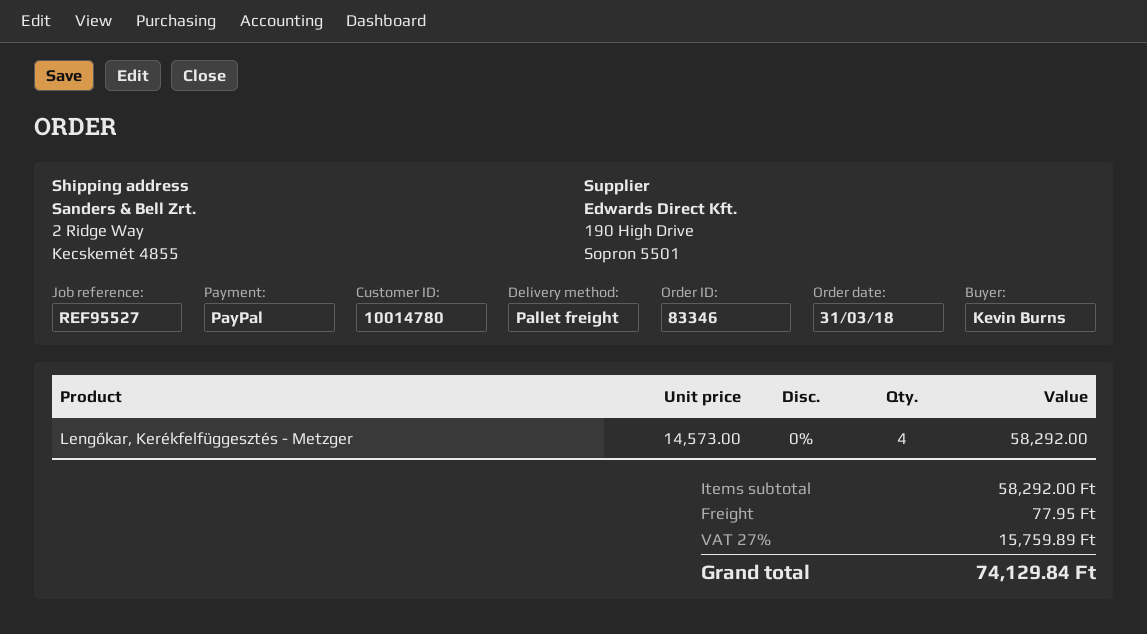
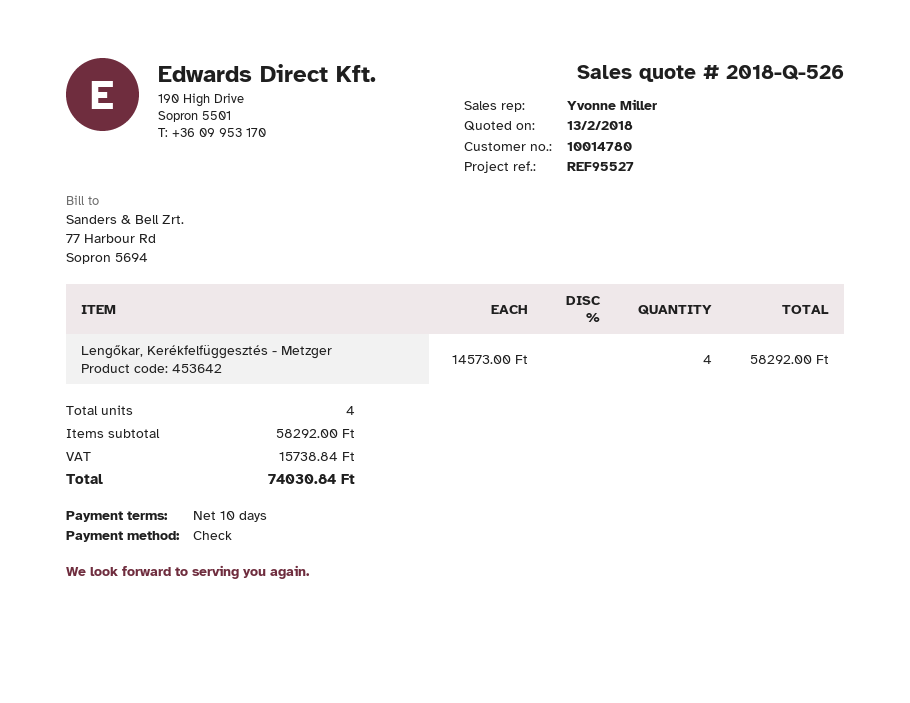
payment method: PayPal -> cheque
shipping: 77.95 -> none
tax: 15759.89 -> 15738.84
total: 74129.84 -> 74030.84

